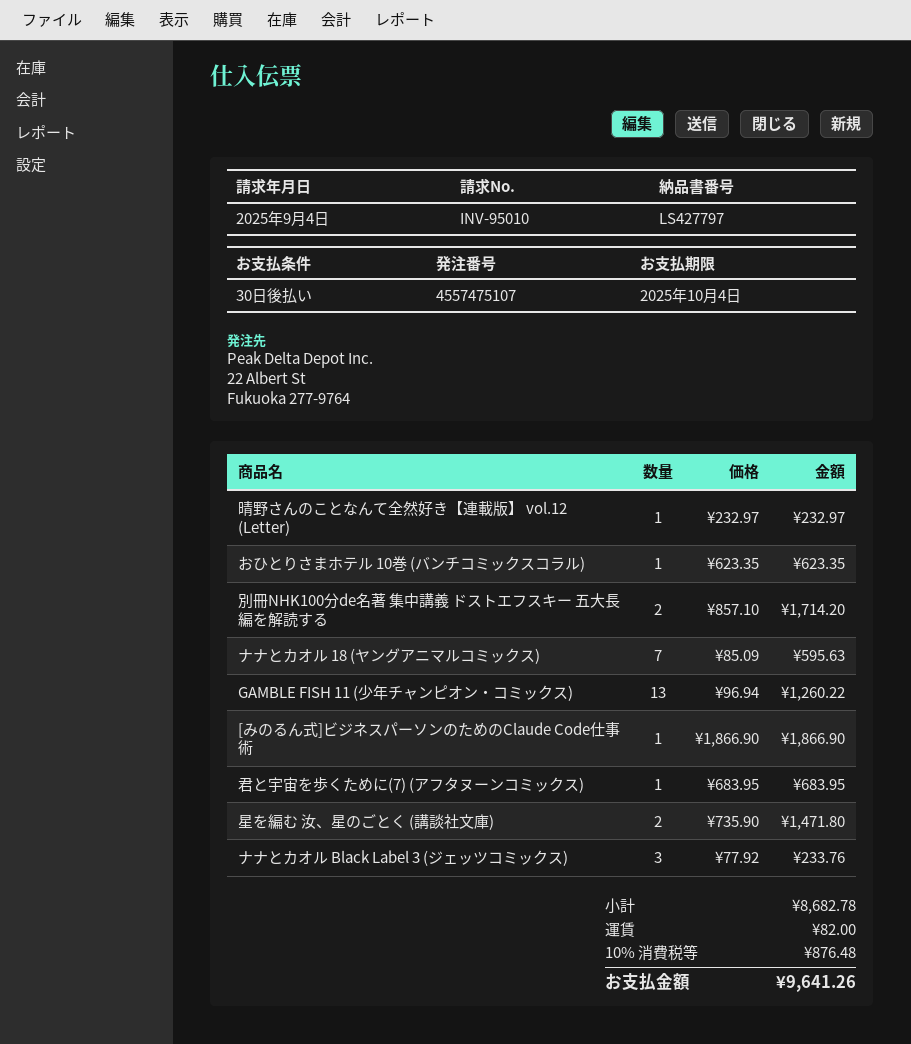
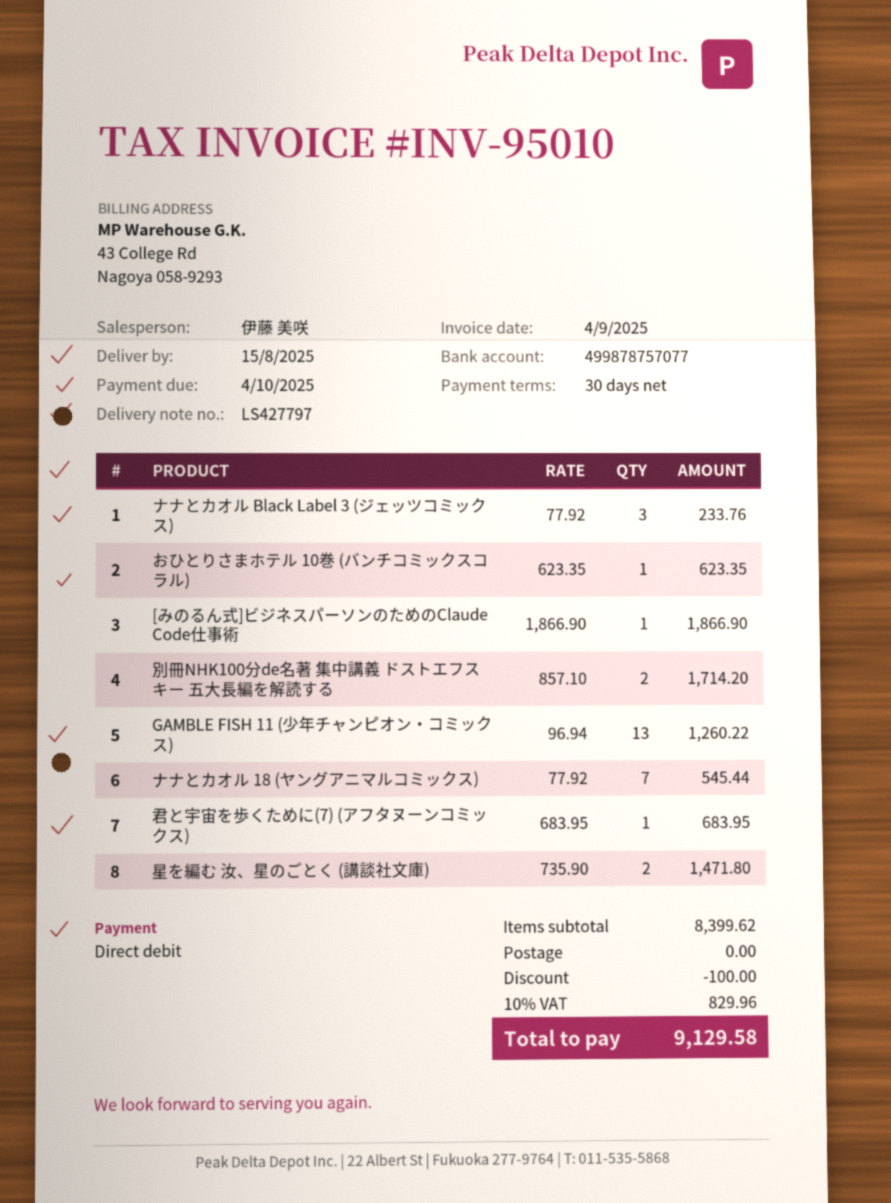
晴野さんのことなんて全然好き【連載版】 vol.12 (Letter): 1 x 232.97 = 232.97 -> none
ナナとカオル 18 (ヤングアニマルコミックス): 7 x 85.09 = 595.63 -> 7 x 77.92 = 545.44
subtotal: 8682.78 -> 8399.62
discount: none -> 100.00
shipping: 82.00 -> 0.00
tax: 10% = 876.48 -> 10% = 829.96
total: 9641.26 -> 9129.58

